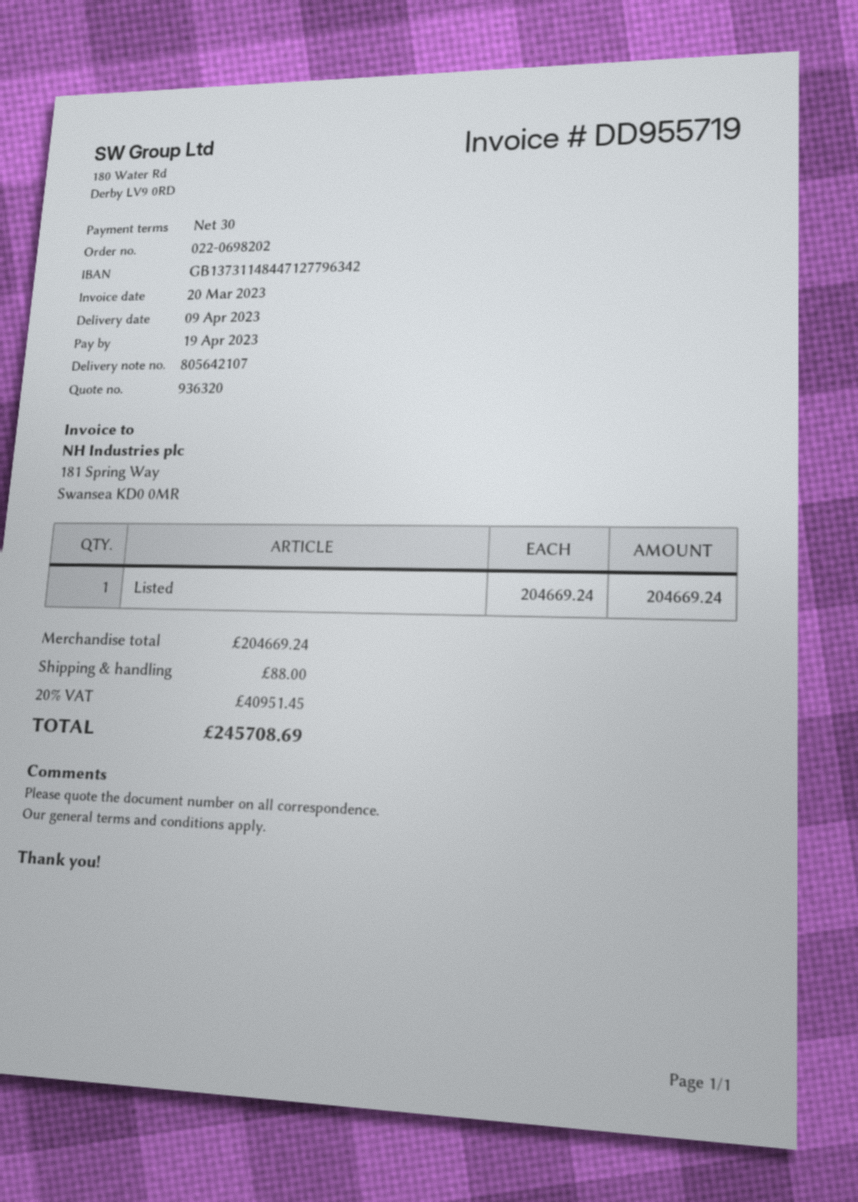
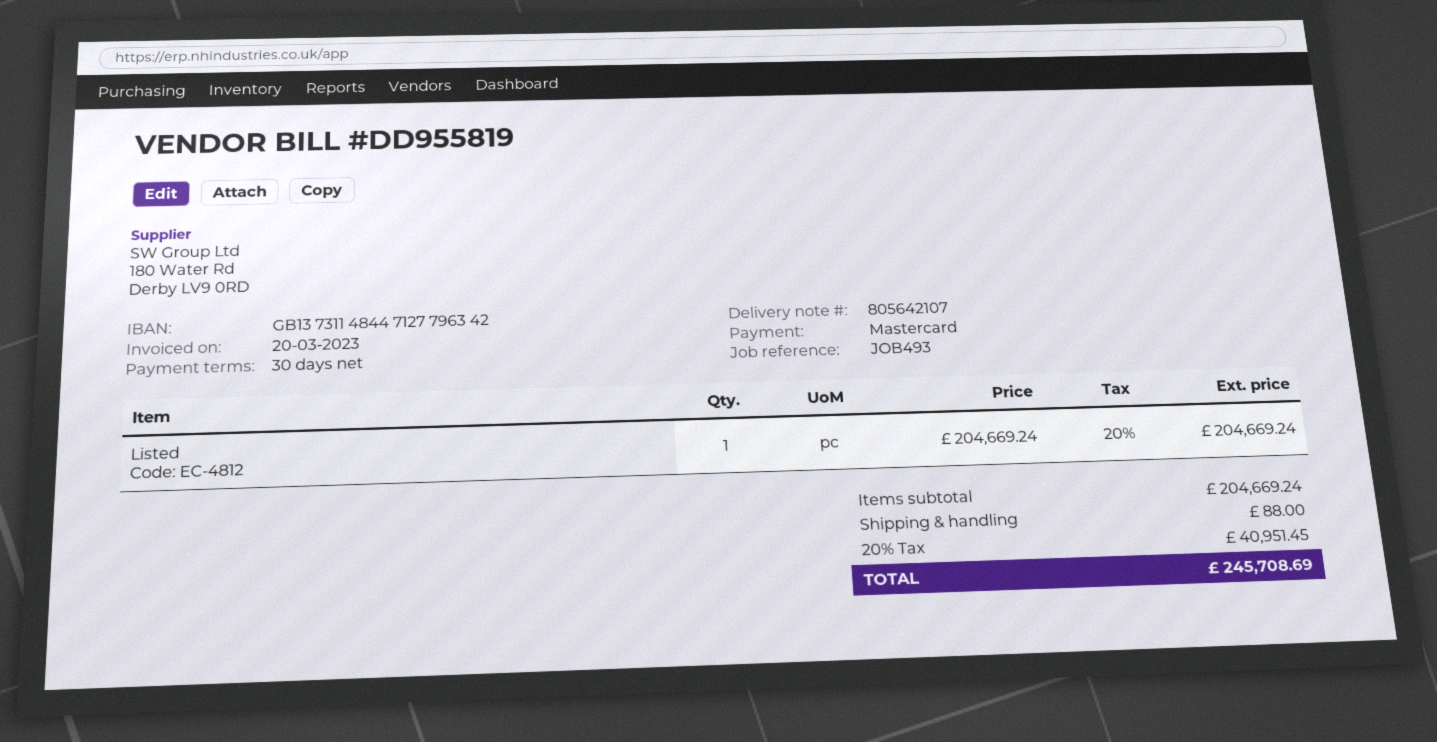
invoice number: DD955719 -> DD955819

